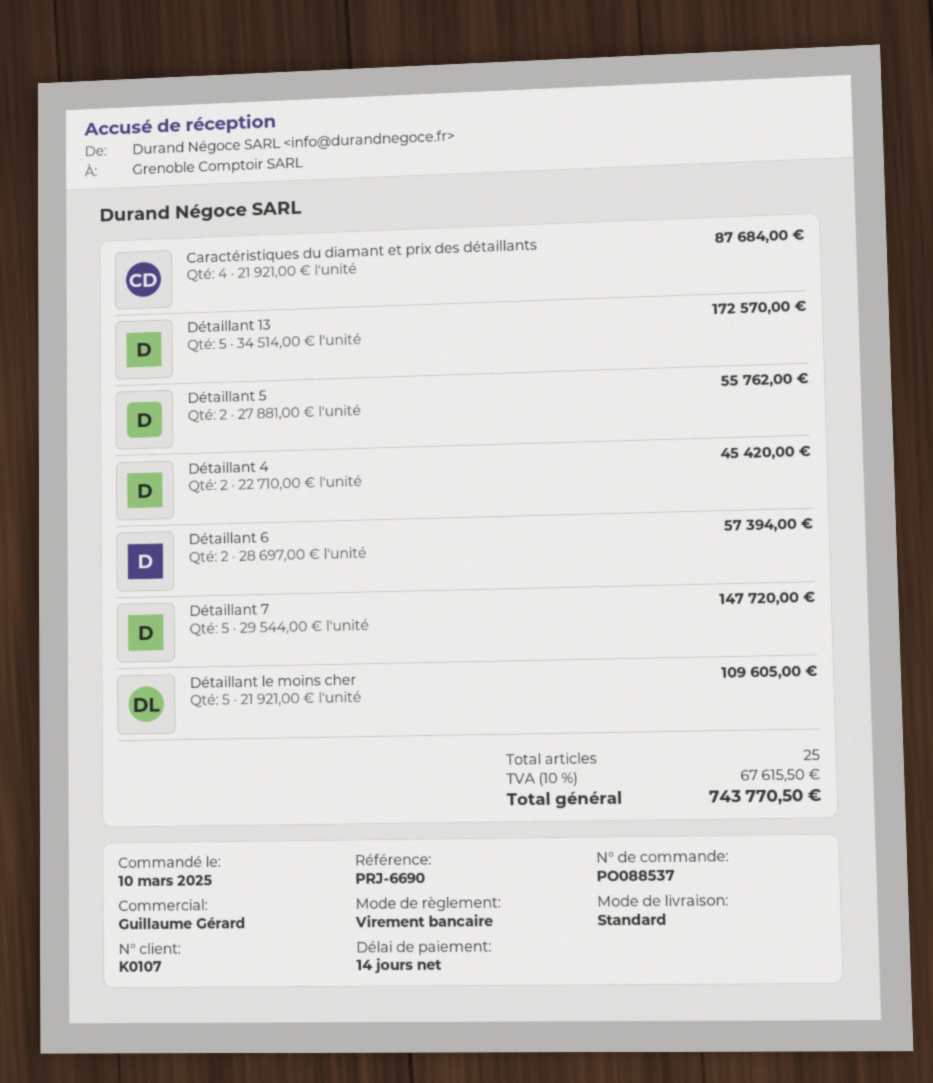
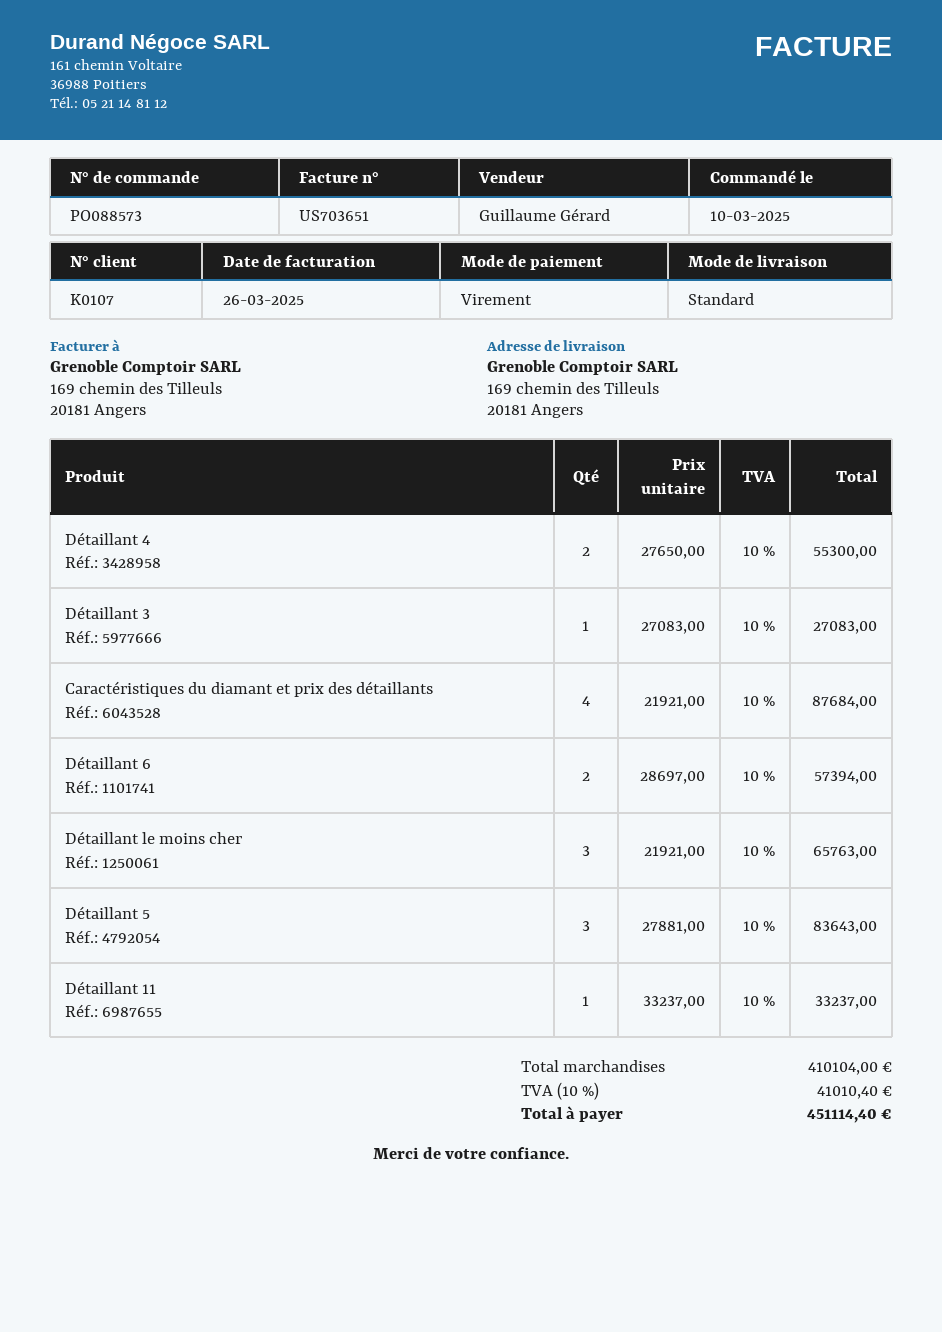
order number: PO088537 -> PO088573
Détaillant 13: 5 x 34514.00 = 172570.00 -> none
Détaillant 5: 2 x 27881.00 = 55762.00 -> 3 x 27881.00 = 83643.00
Détaillant 4: 2 x 22710.00 = 45420.00 -> 2 x 27650.00 = 55300.00
Détaillant 7: 5 x 29544.00 = 147720.00 -> none
Détaillant le moins cher: 5 x 21921.00 = 109605.00 -> 3 x 21921.00 = 65763.00
Détaillant 3: none -> 1 x 27083.00 = 27083.00
Détaillant 11: none -> 1 x 33237.00 = 33237.00
tax: 10% = 67615.50 -> 10% = 41010.40
total: 743770.50 -> 451114.40

